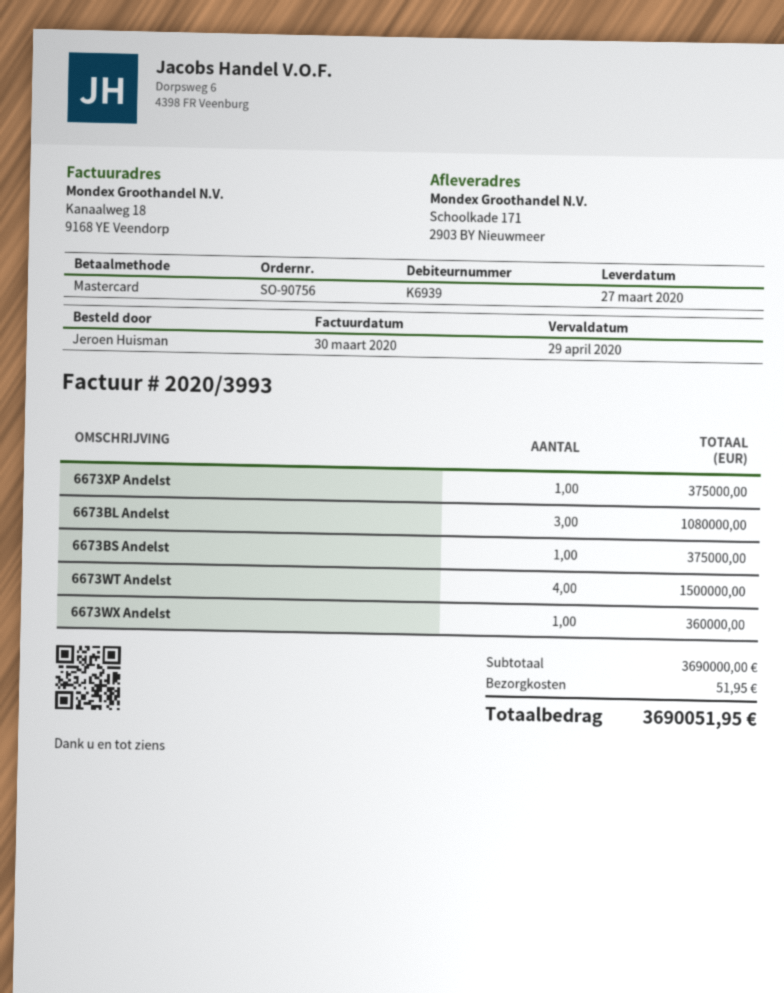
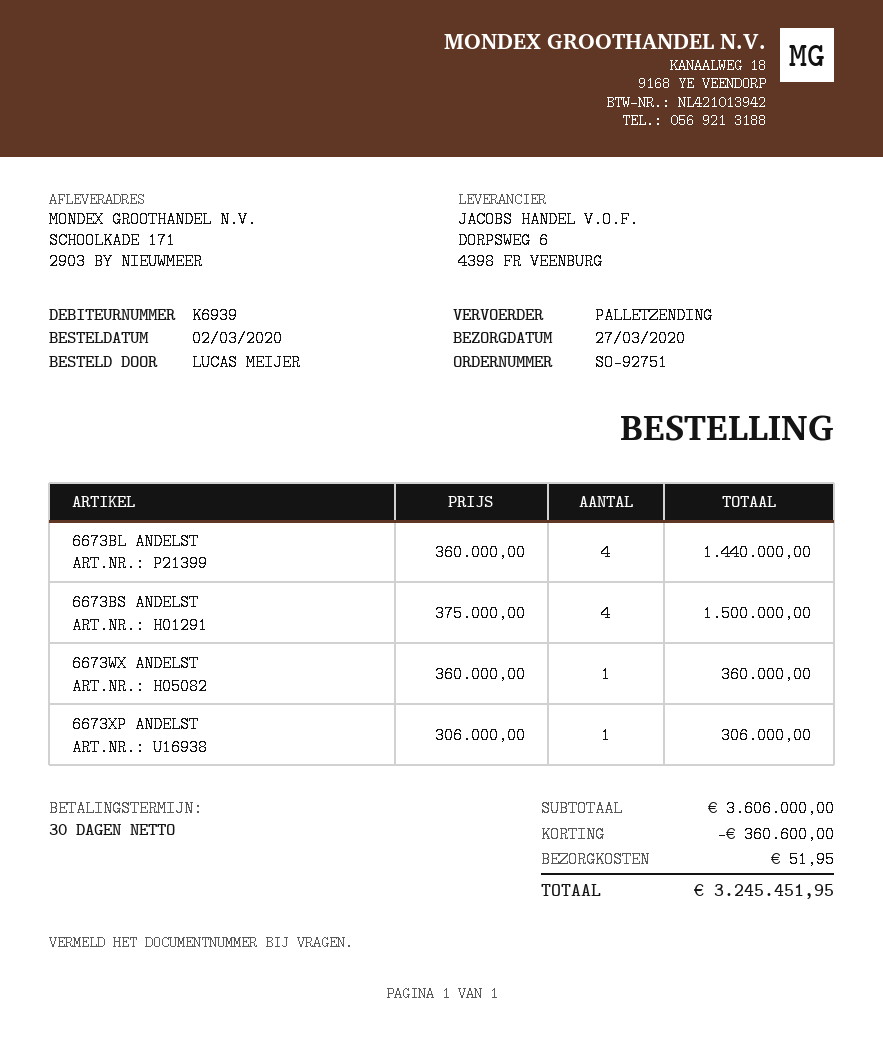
order number: SO-90756 -> SO-92751
ordered by: Jeroen Huisman -> LUCAS MEIJER
6673XP Andelst: 1 for 375000.00 -> 1 for 306000.00
6673BL Andelst: 3 for 1080000.00 -> 4 for 1440000.00
6673BS Andelst: 1 for 375000.00 -> 4 for 1500000.00
6673WT Andelst: 4 for 1500000.00 -> none
subtotal: 3690000.00 -> 3606000.00
discount: none -> 360600.00
total: 3690051.95 -> 3245451.95

